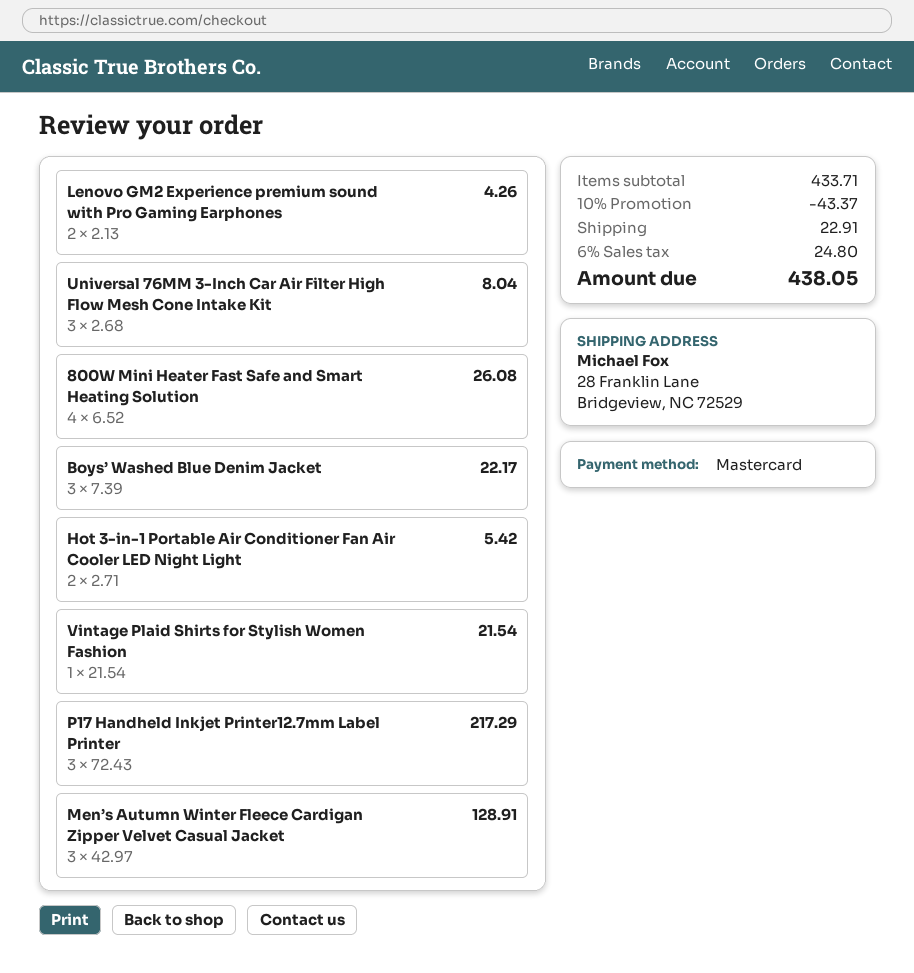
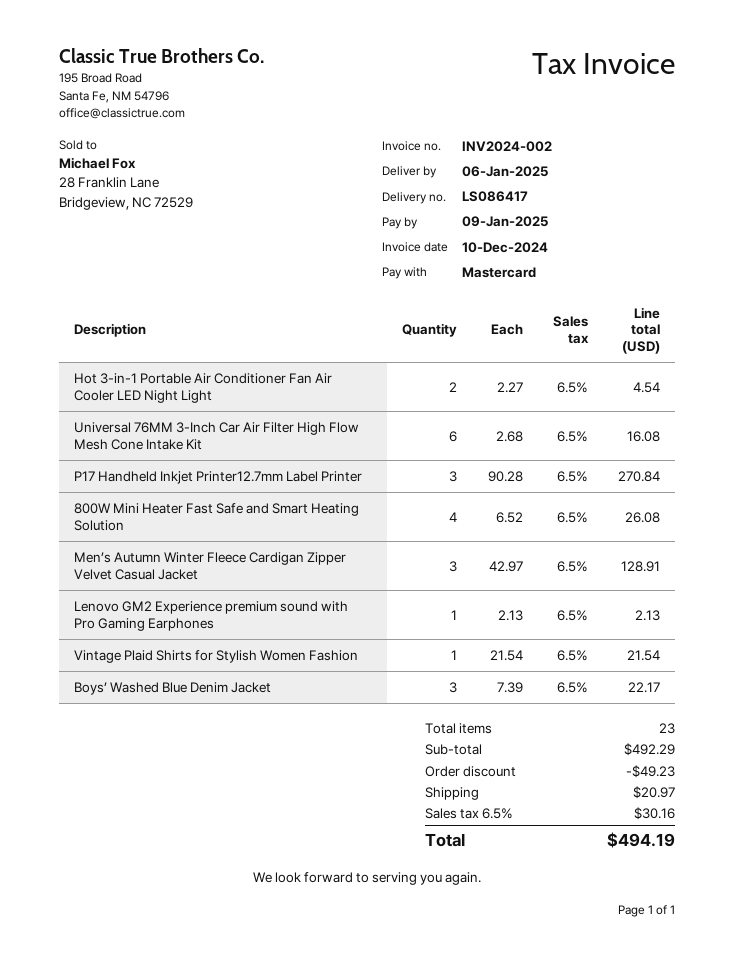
Lenovo GM2 Experience premium sound with Pro Gaming Earphones: 2 x 2.13 = 4.26 -> 1 x 2.13 = 2.13
Universal 76MM 3-Inch Car Air Filter High Flow Mesh Cone Intake Kit: 3 x 2.68 = 8.04 -> 6 x 2.68 = 16.08
Hot 3-in-1 Portable Air Conditioner Fan Air Cooler LED Night Light: 2 x 2.71 = 5.42 -> 2 x 2.27 = 4.54
P17 Handheld Inkjet Printer12.7mm Label Printer: 3 x 72.43 = 217.29 -> 3 x 90.28 = 270.84
subtotal: 433.71 -> 492.29
discount: 43.37 -> 49.23
shipping: 22.91 -> 20.97
tax: 6% = 24.80 -> 6.5% = 30.16
total: 438.05 -> 494.19

